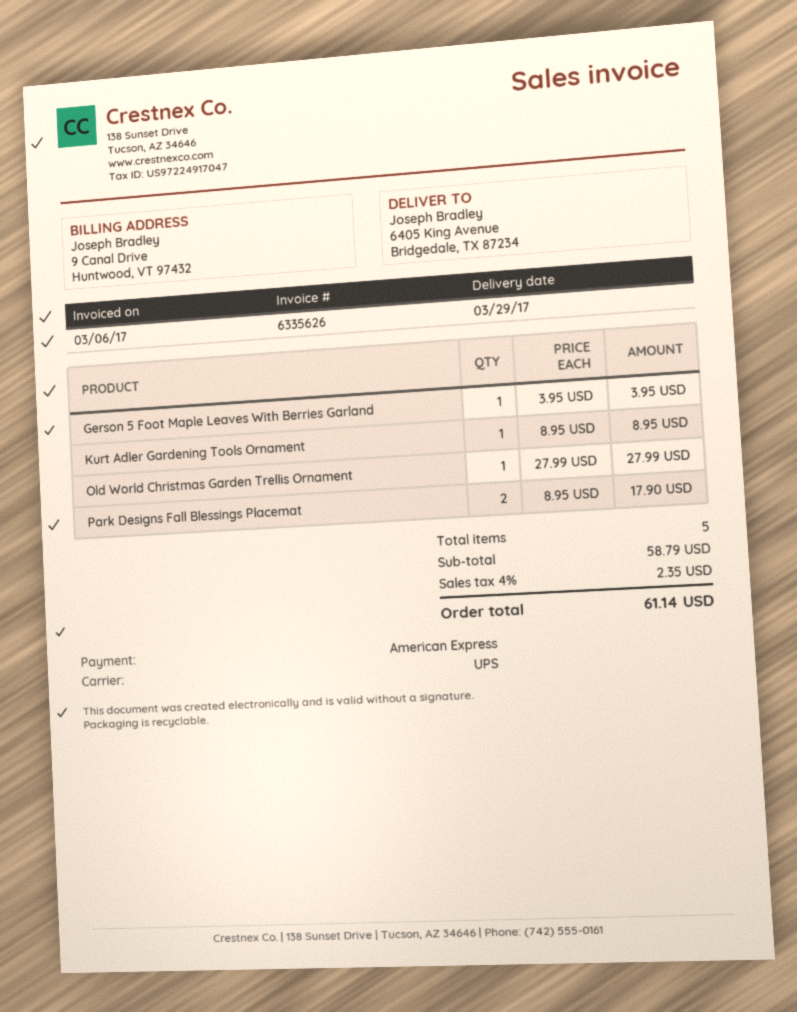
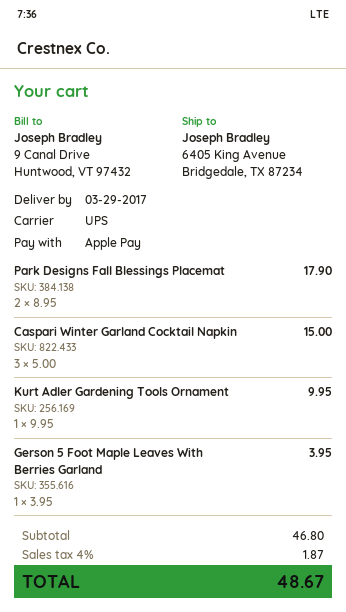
payment method: American Express -> Apple Pay
Kurt Adler Gardening Tools Ornament: 1 x 8.95 = 8.95 -> 1 x 9.95 = 9.95
Old World Christmas Garden Trellis Ornament: 1 x 27.99 = 27.99 -> none
Caspari Winter Garland Cocktail Napkin: none -> 3 x 5.00 = 15.00
subtotal: 58.79 -> 46.80
tax: 4% = 2.35 -> 4% = 1.87
total: 61.14 -> 48.67

